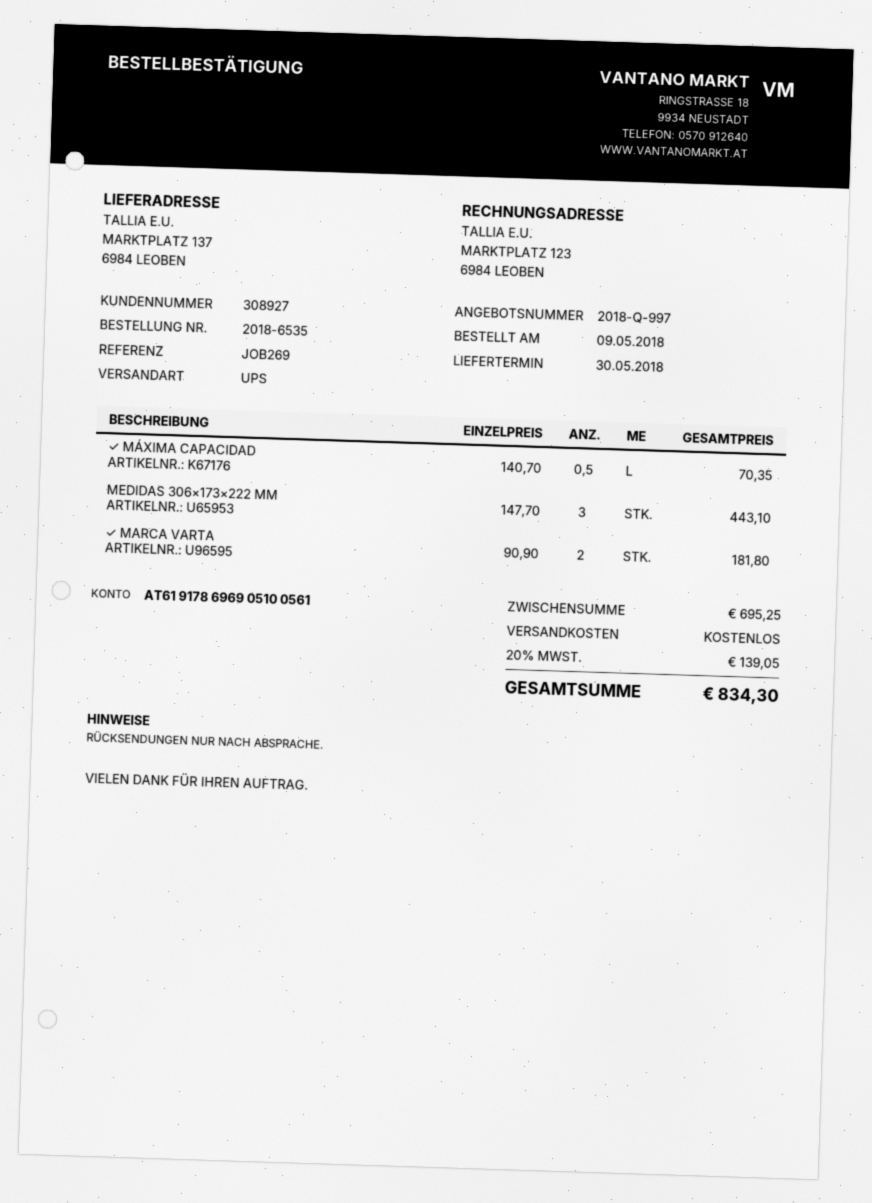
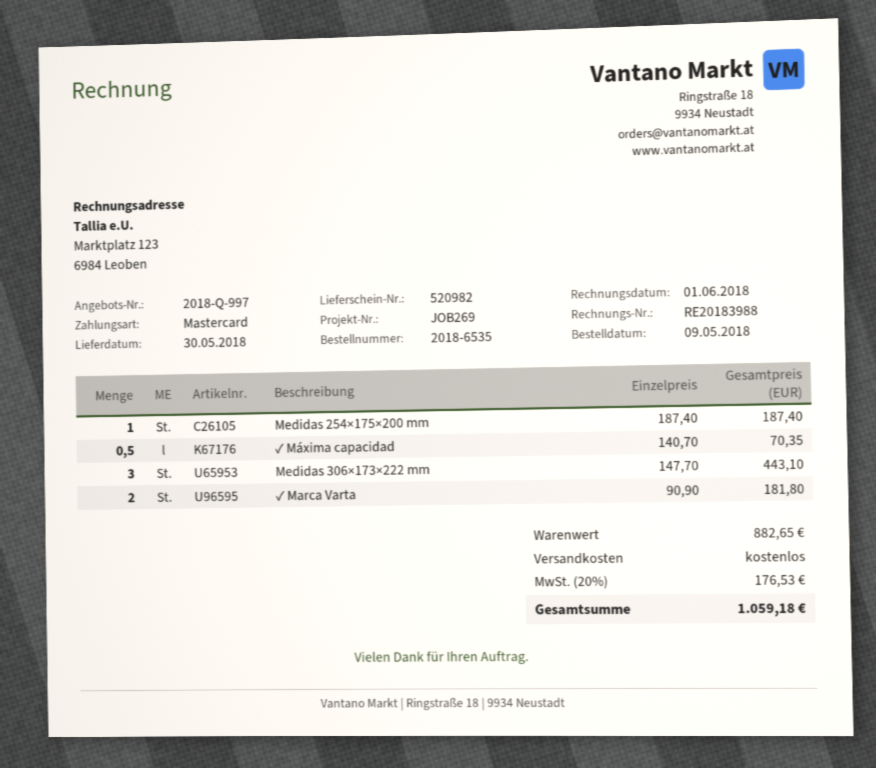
Medidas 254×175×200 mm: none -> 1 x 187.40 = 187.40
subtotal: 695.25 -> 882.65
tax: 20% = 139.05 -> 20% = 176.53
total: 834.30 -> 1059.18

